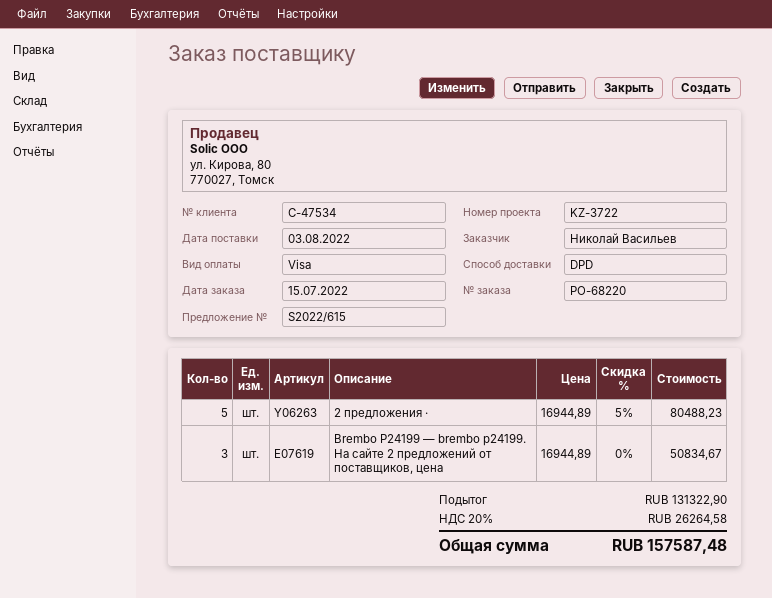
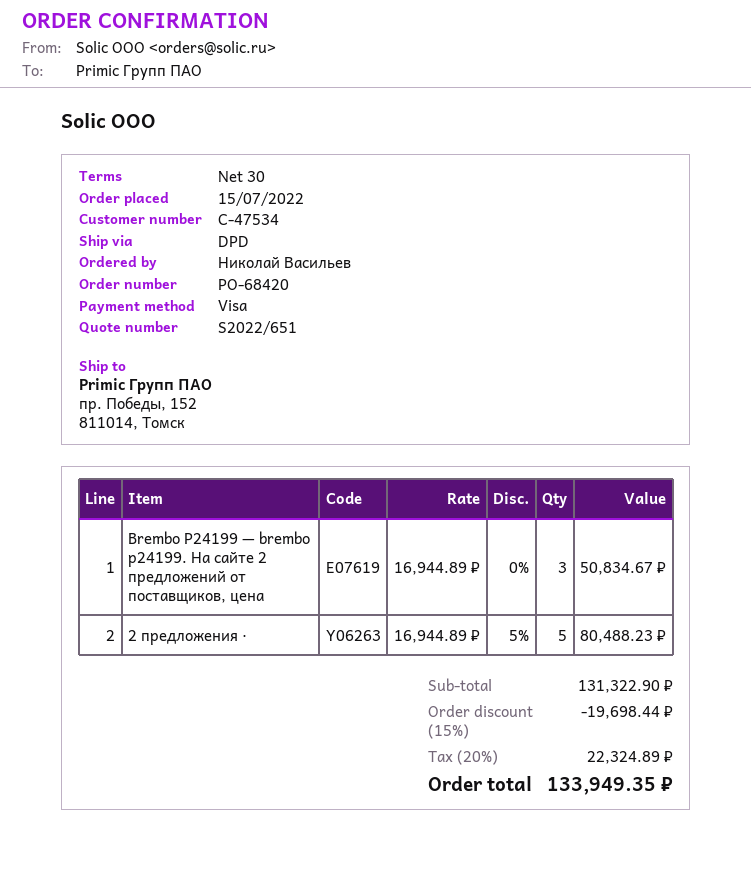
quote number: S2022/615 -> S2022/651
order number: PO-68220 -> PO-68420
discount: none -> 15% = 19698.44
tax: 20% = 26264.58 -> 20% = 22324.89
total: 157587.48 -> 133949.35

